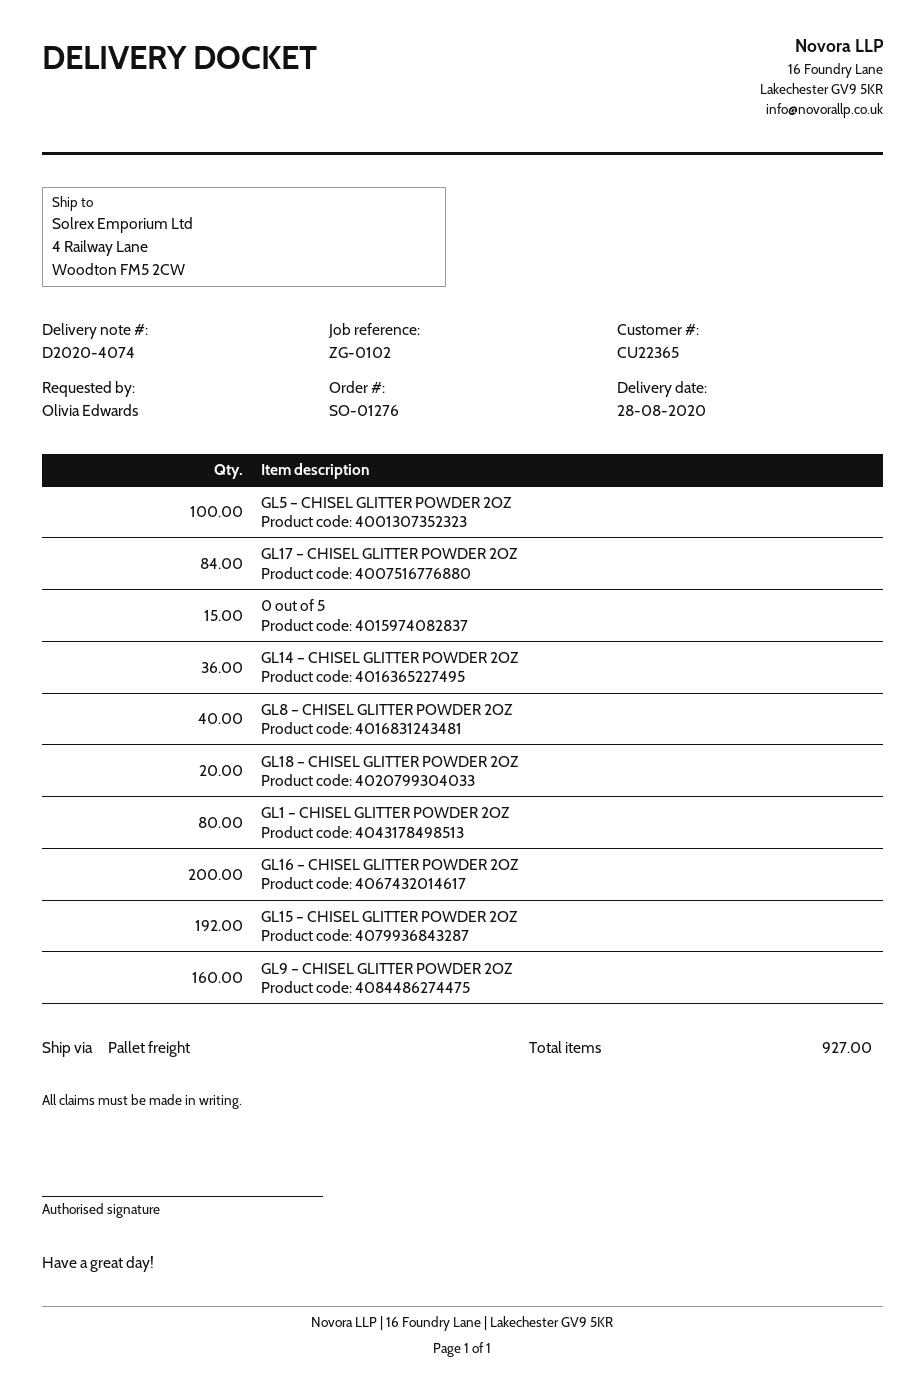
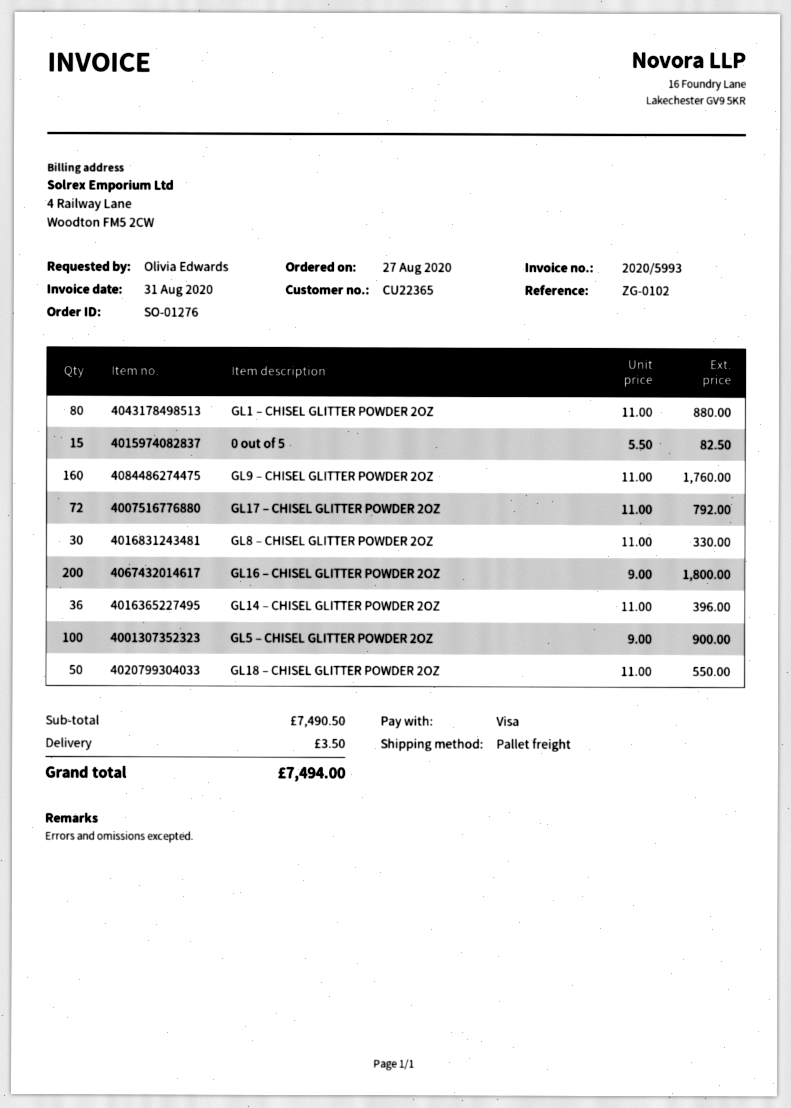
GL17 – CHISEL GLITTER POWDER 2OZ: 84 -> 72
GL8 – CHISEL GLITTER POWDER 2OZ: 40 -> 30
GL18 – CHISEL GLITTER POWDER 2OZ: 20 -> 50
GL15 – CHISEL GLITTER POWDER 2OZ: 192 -> none

